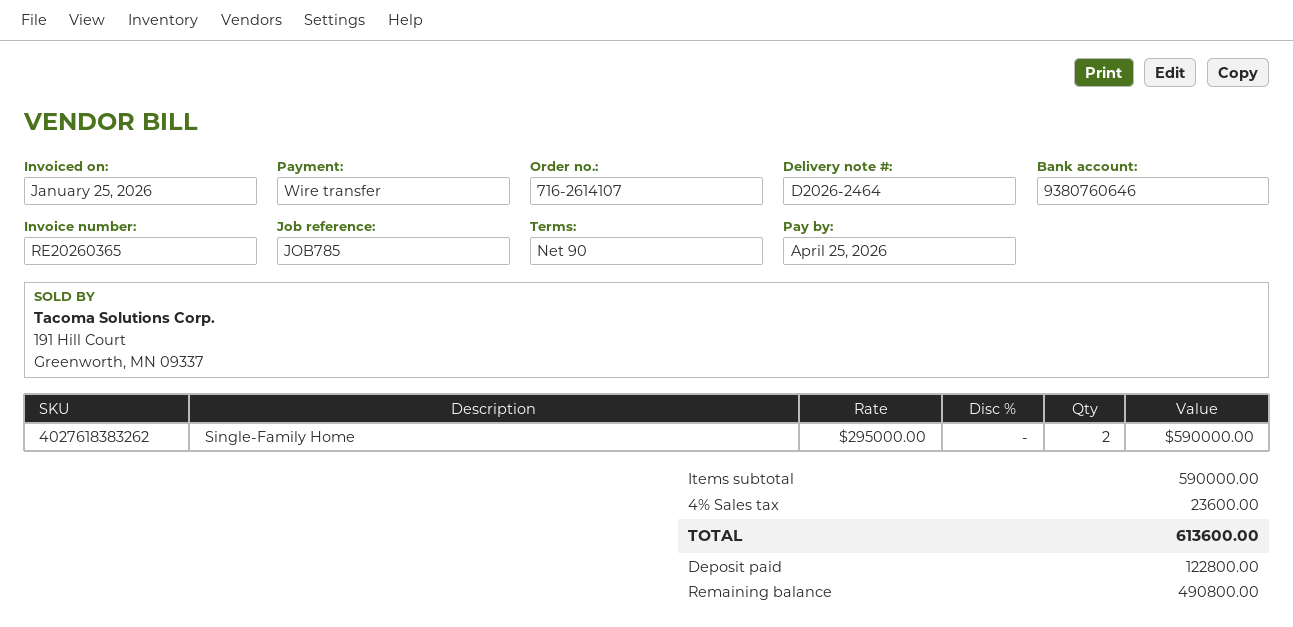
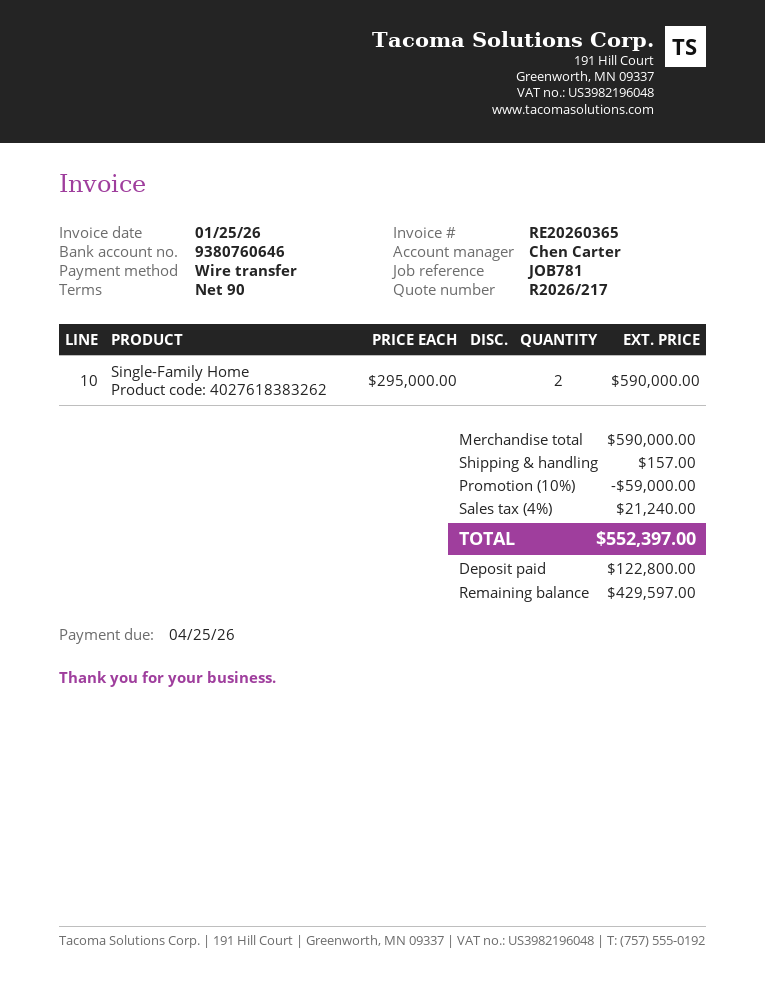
reference: JOB785 -> JOB781
discount: none -> 10% = 59000.00
shipping: none -> 157.00
tax: 4% = 23600.00 -> 4% = 21240.00
total: 613600.00 -> 552397.00
balance: 490800.00 -> 429597.00

